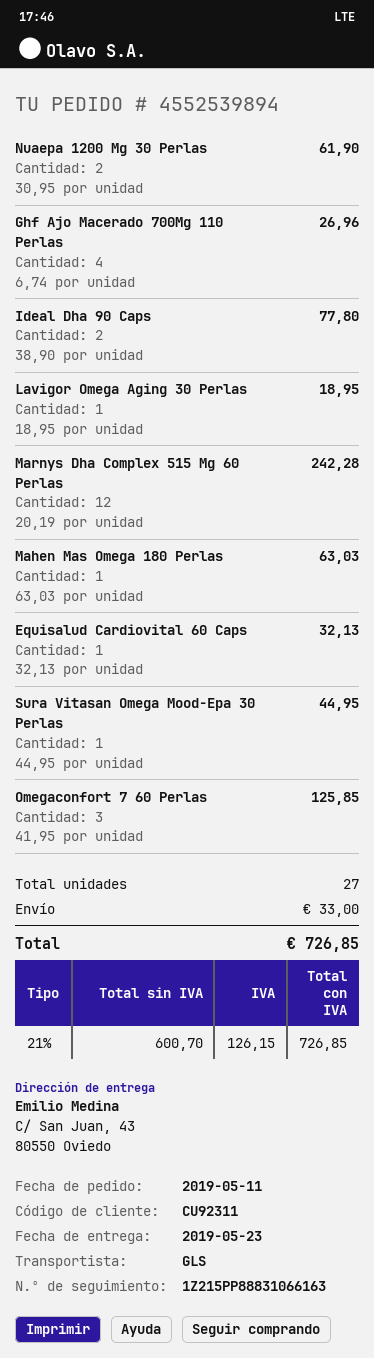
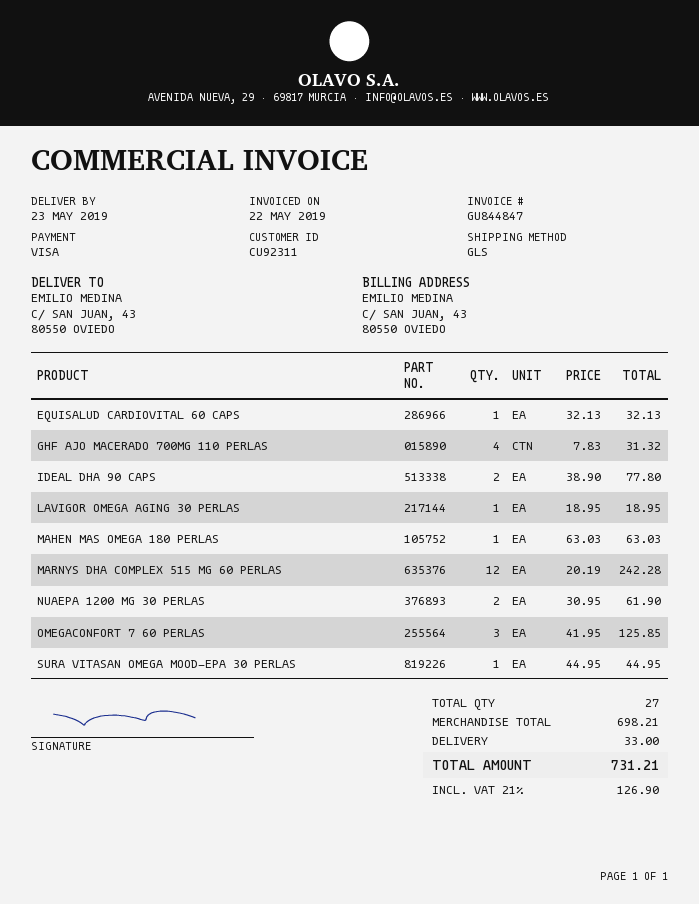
Ghf Ajo Macerado 700Mg 110 Perlas: 4 x 6.74 = 26.96 -> 4 x 7.83 = 31.32
tax: 21% = 126.15 -> 21% = 126.90
total: 726.85 -> 731.21

